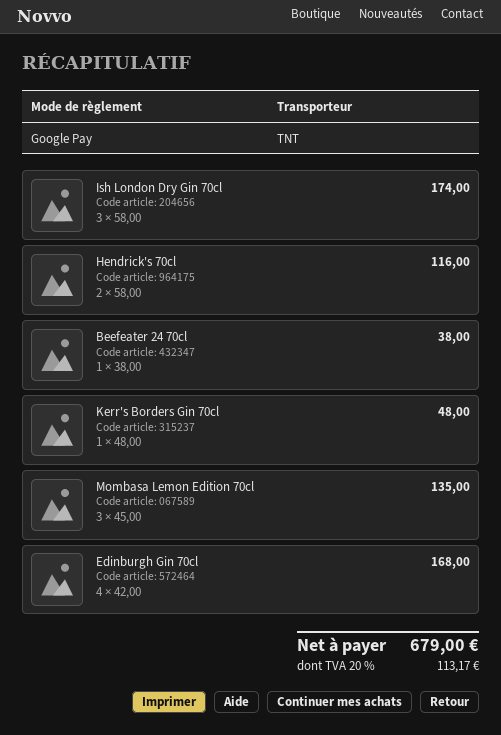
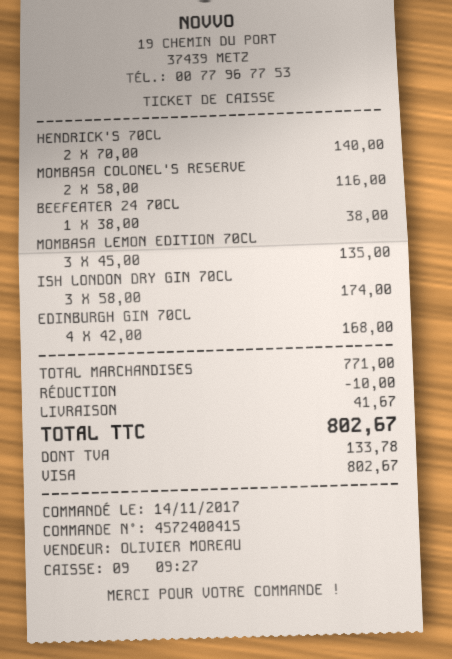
payment method: Google Pay -> Visa
Hendrick's 70cl: 2 x 58.00 = 116.00 -> 2 x 70.00 = 140.00
Kerr's Borders Gin 70cl: 1 x 48.00 = 48.00 -> none
MOMBASA COLONEL'S RESERVE: none -> 2 x 58.00 = 116.00
discount: none -> 10.00
shipping: none -> 41.67
tax: 113.17 -> 133.78
total: 679.00 -> 802.67

